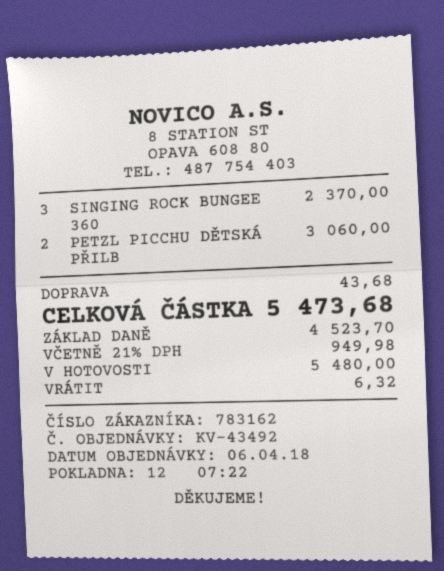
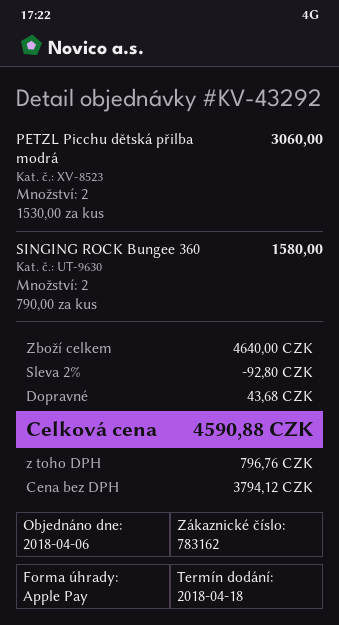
order number: KV-43492 -> KV-43292
payment method: cash -> Apple Pay
SINGING ROCK BUNGEE 360: 3 for 2370.00 -> 2 for 1580.00
discount: none -> 2% = 92.80
net: 4523.70 -> 3794.12
tax: 949.98 -> 796.76
total: 5473.68 -> 4590.88

